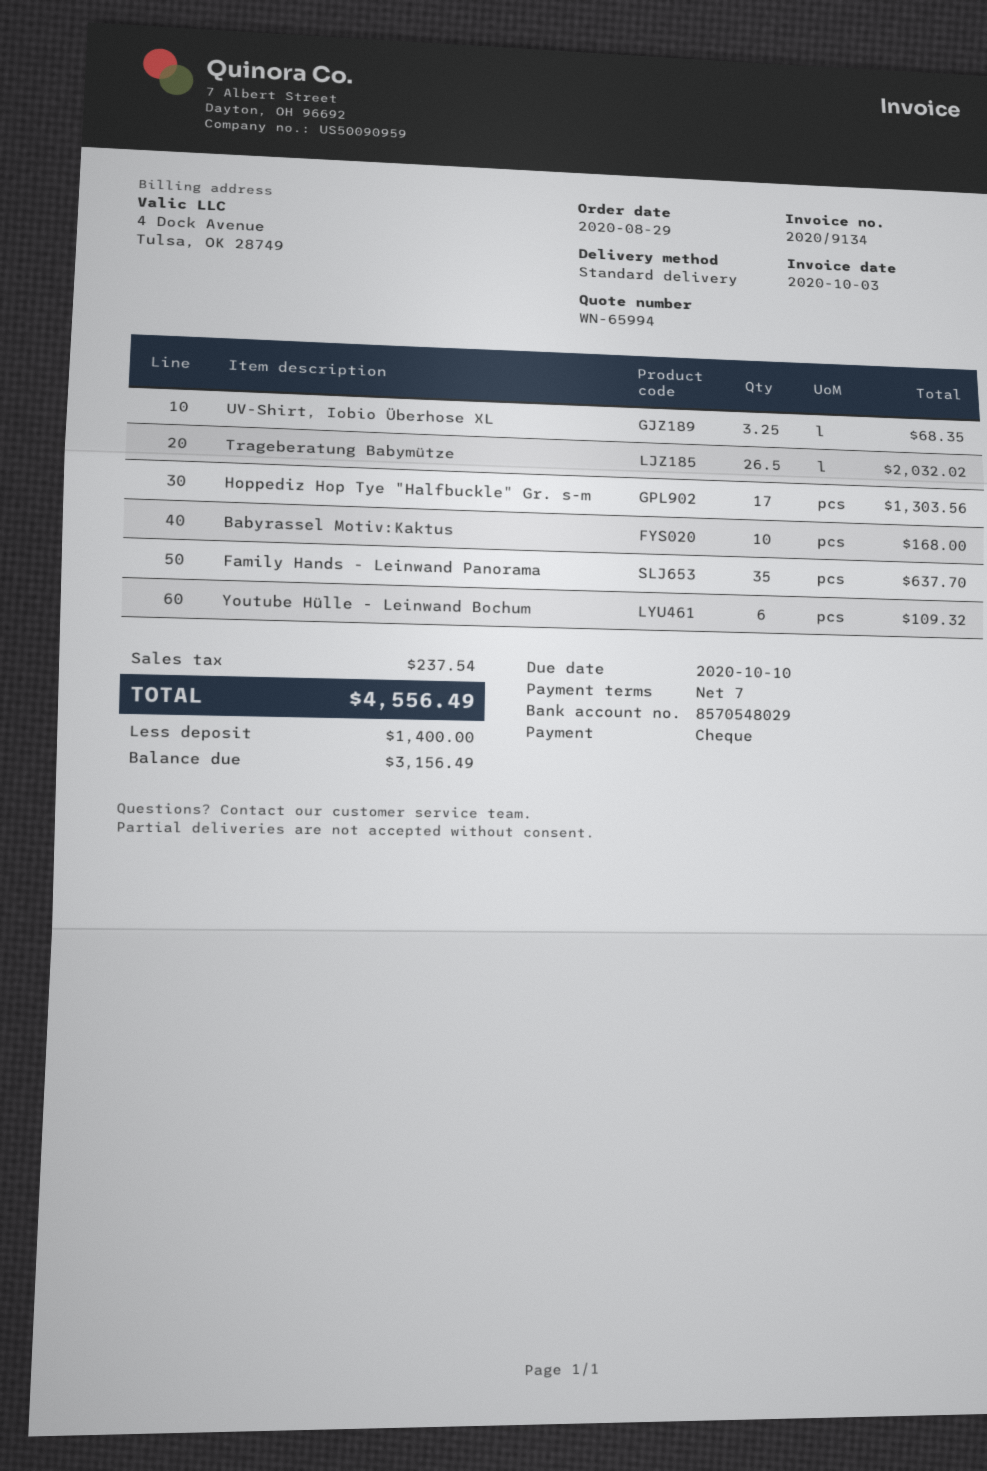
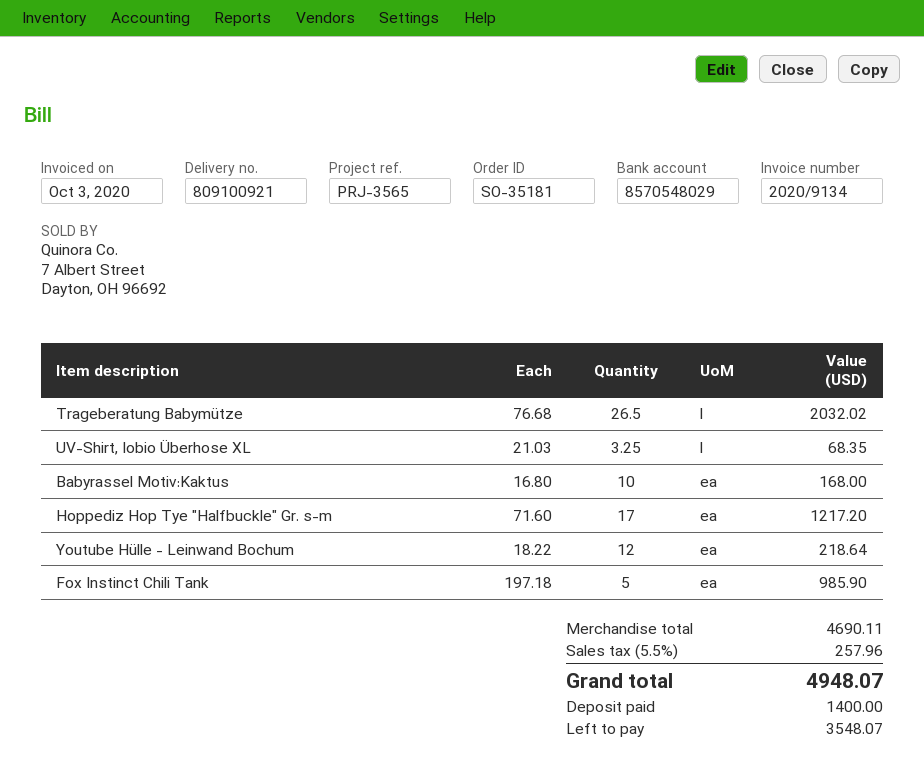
Hoppediz Hop Tye "Halfbuckle" Gr. s-m: 17 for 1303.56 -> 17 for 1217.20
Family Hands - Leinwand Panorama: 35 for 637.70 -> none
Youtube Hülle - Leinwand Bochum: 6 for 109.32 -> 12 for 218.64
Fox Instinct Chili Tank: none -> 5 for 985.90
tax: 237.54 -> 257.96
total: 4556.49 -> 4948.07
balance: 3156.49 -> 3548.07

